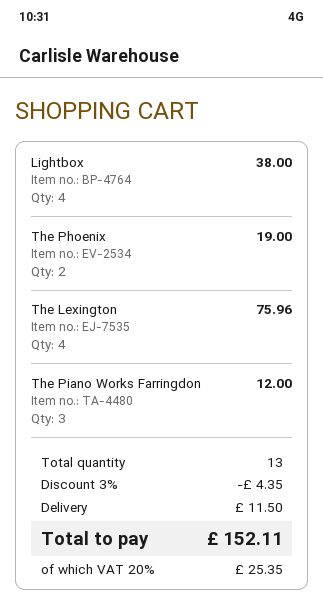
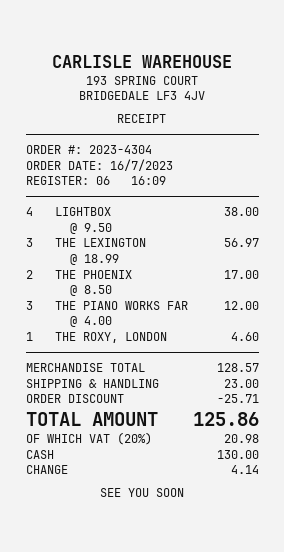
The Phoenix: 2 for 19.00 -> 2 for 17.00
The Lexington: 4 for 75.96 -> 3 for 56.97
THE ROXY, LONDON: none -> 1 for 4.60
discount: 4.35 -> 25.71
shipping: 11.50 -> 23.00
tax: 20% = 25.35 -> 20% = 20.98
total: 152.11 -> 125.86

